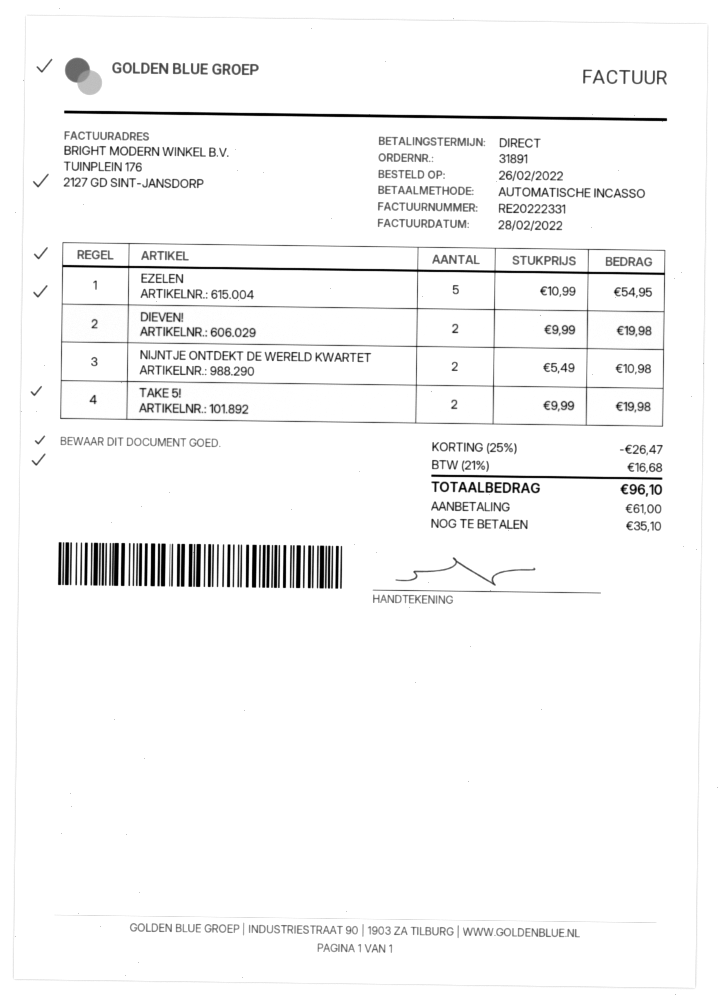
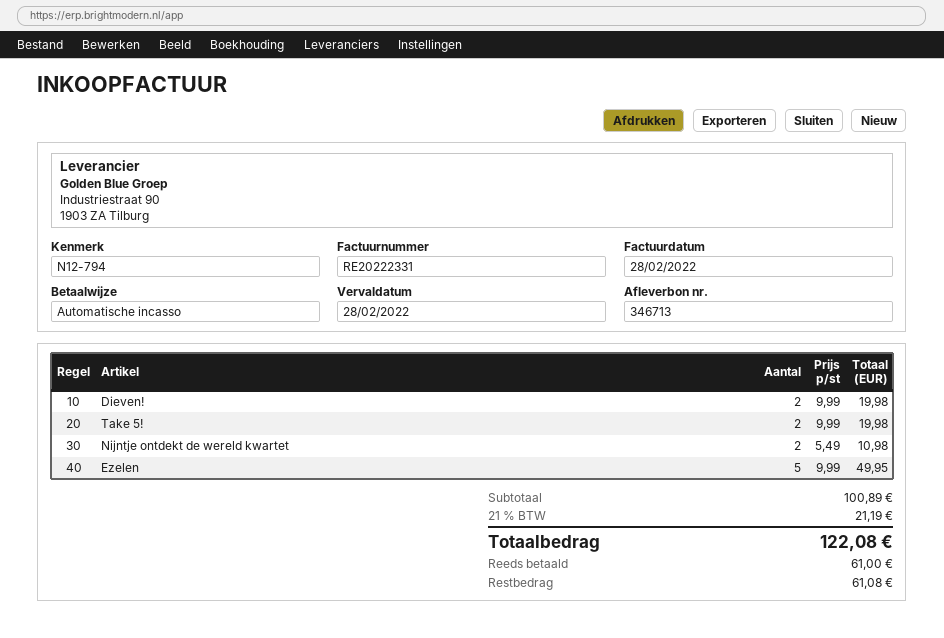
EZELEN: 5 x 10.99 = 54.95 -> 5 x 9.99 = 49.95
discount: 25% = 26.47 -> none
tax: 21% = 16.68 -> 21% = 21.19
total: 96.10 -> 122.08
balance: 35.10 -> 61.08

